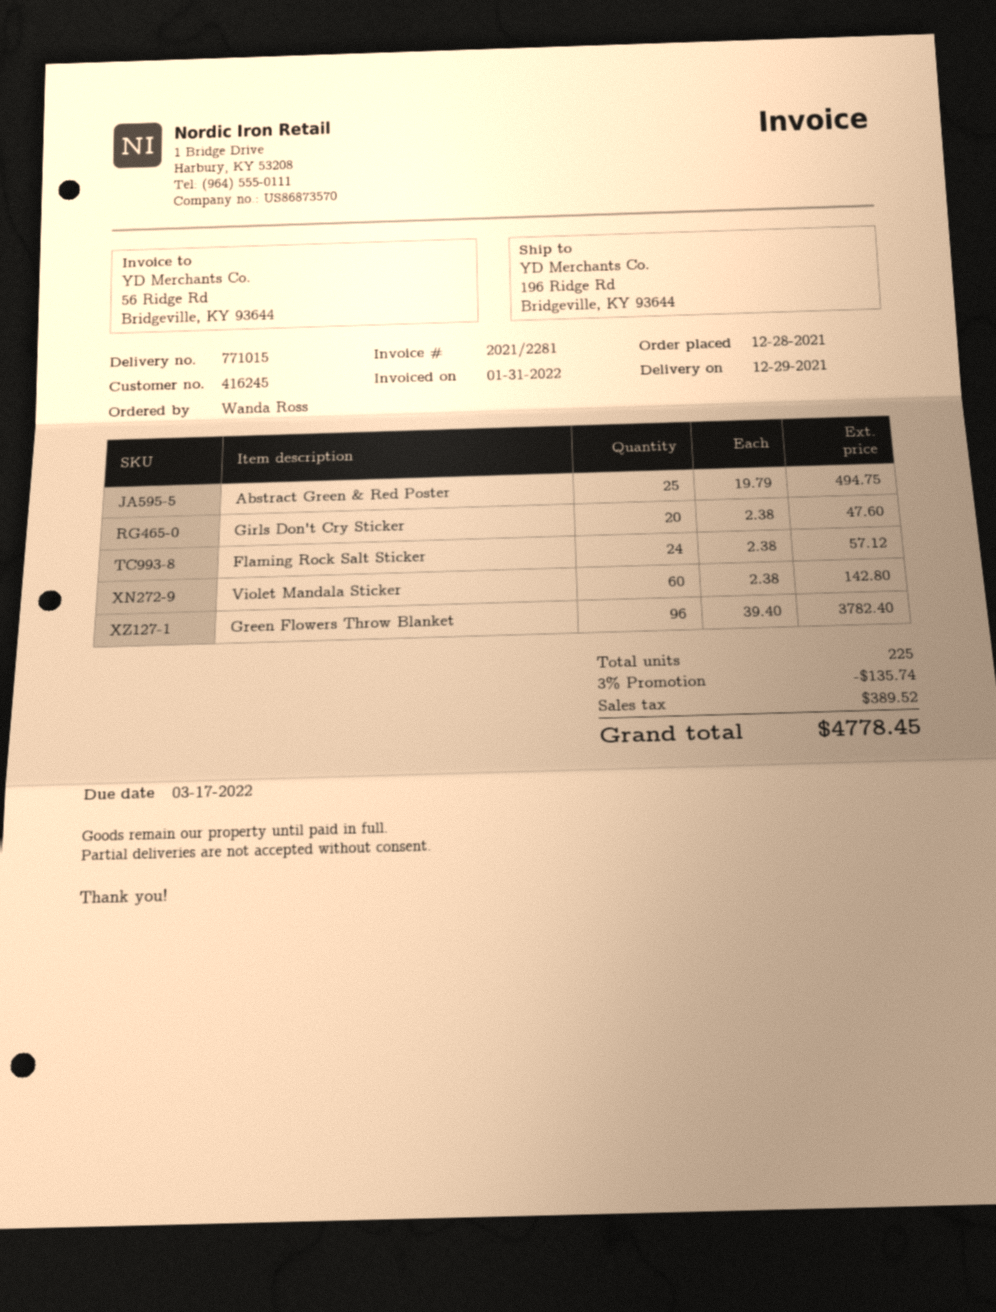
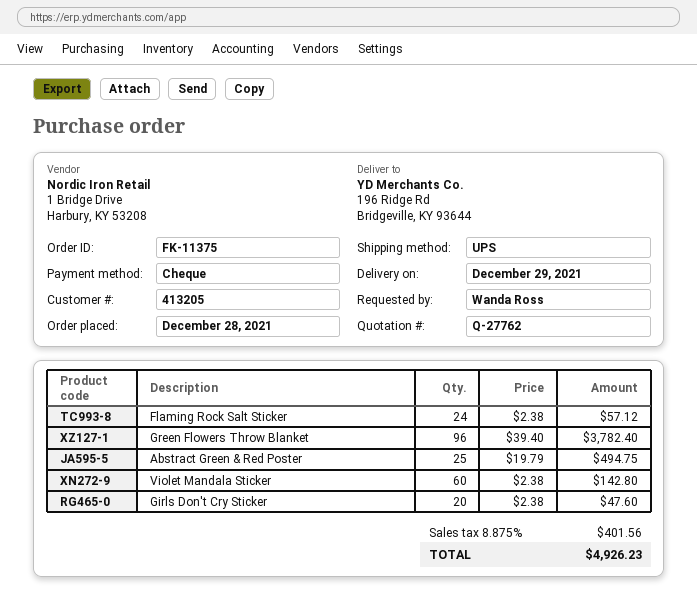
customer number: 416245 -> 413205
discount: 3% = 135.74 -> none
tax: 389.52 -> 401.56
total: 4778.45 -> 4926.23

